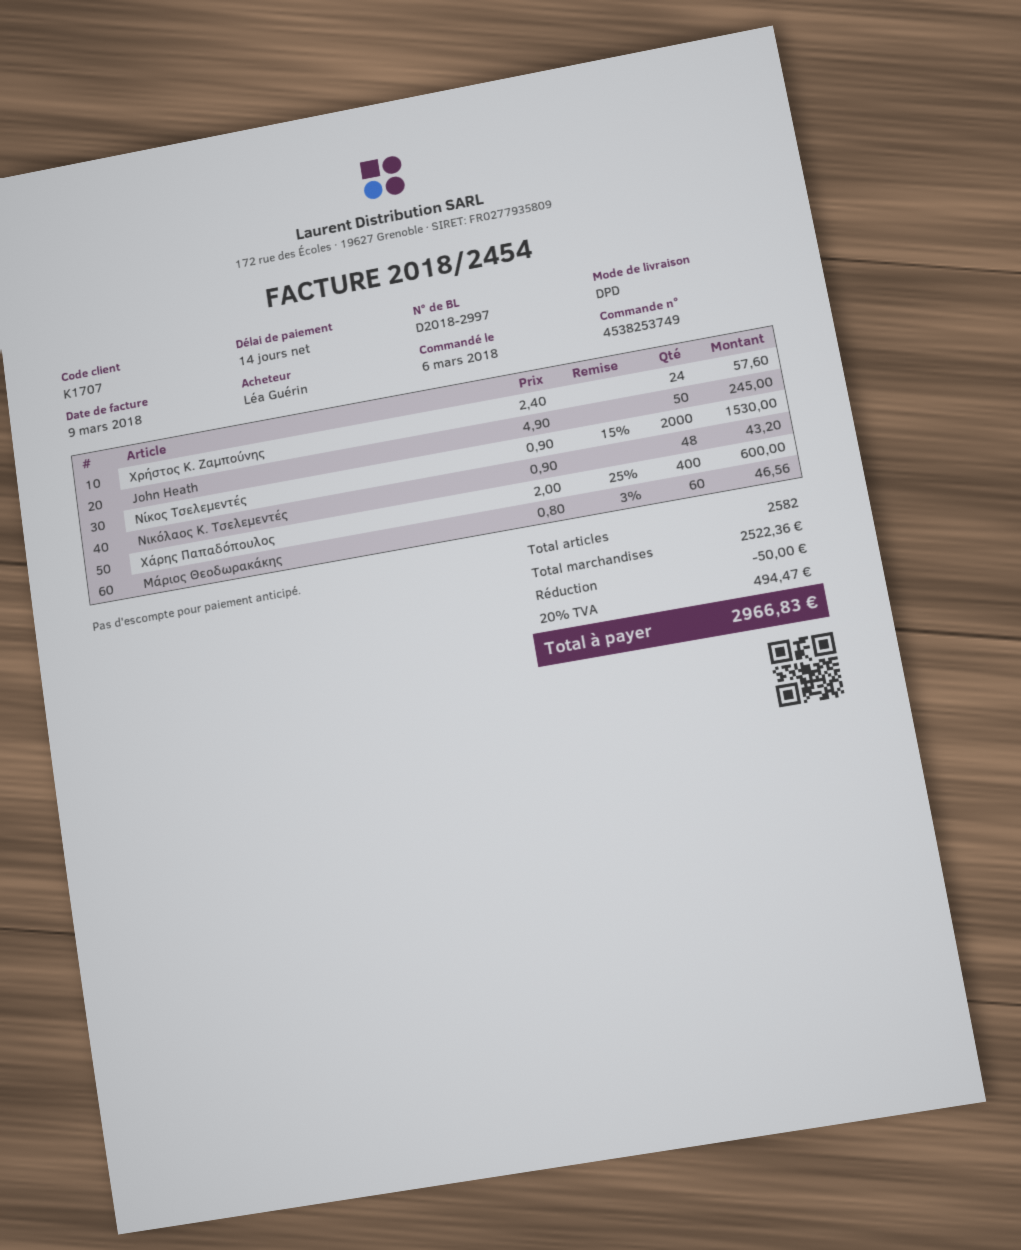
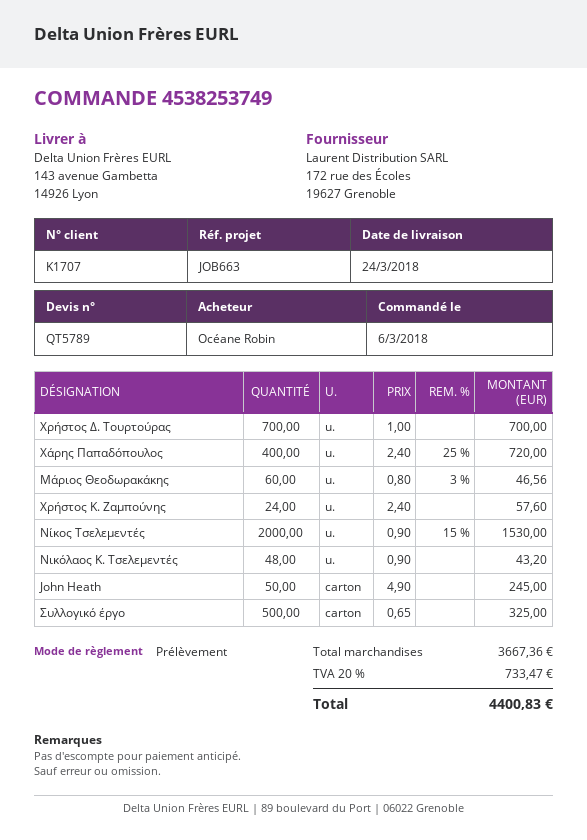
ordered by: Léa Guérin -> Océane Robin
Χάρης Παπαδόπουλος: 400 x 2.00 - 25% = 600.00 -> 400 x 2.40 - 25% = 720.00
Χρήστος Δ. Τουρτούρας: none -> 700 x 1.00 = 700.00
Συλλογικό έργο: none -> 500 x 0.65 = 325.00
subtotal: 2522.36 -> 3667.36
discount: 50.00 -> none
tax: 20% = 494.47 -> 20% = 733.47
total: 2966.83 -> 4400.83

